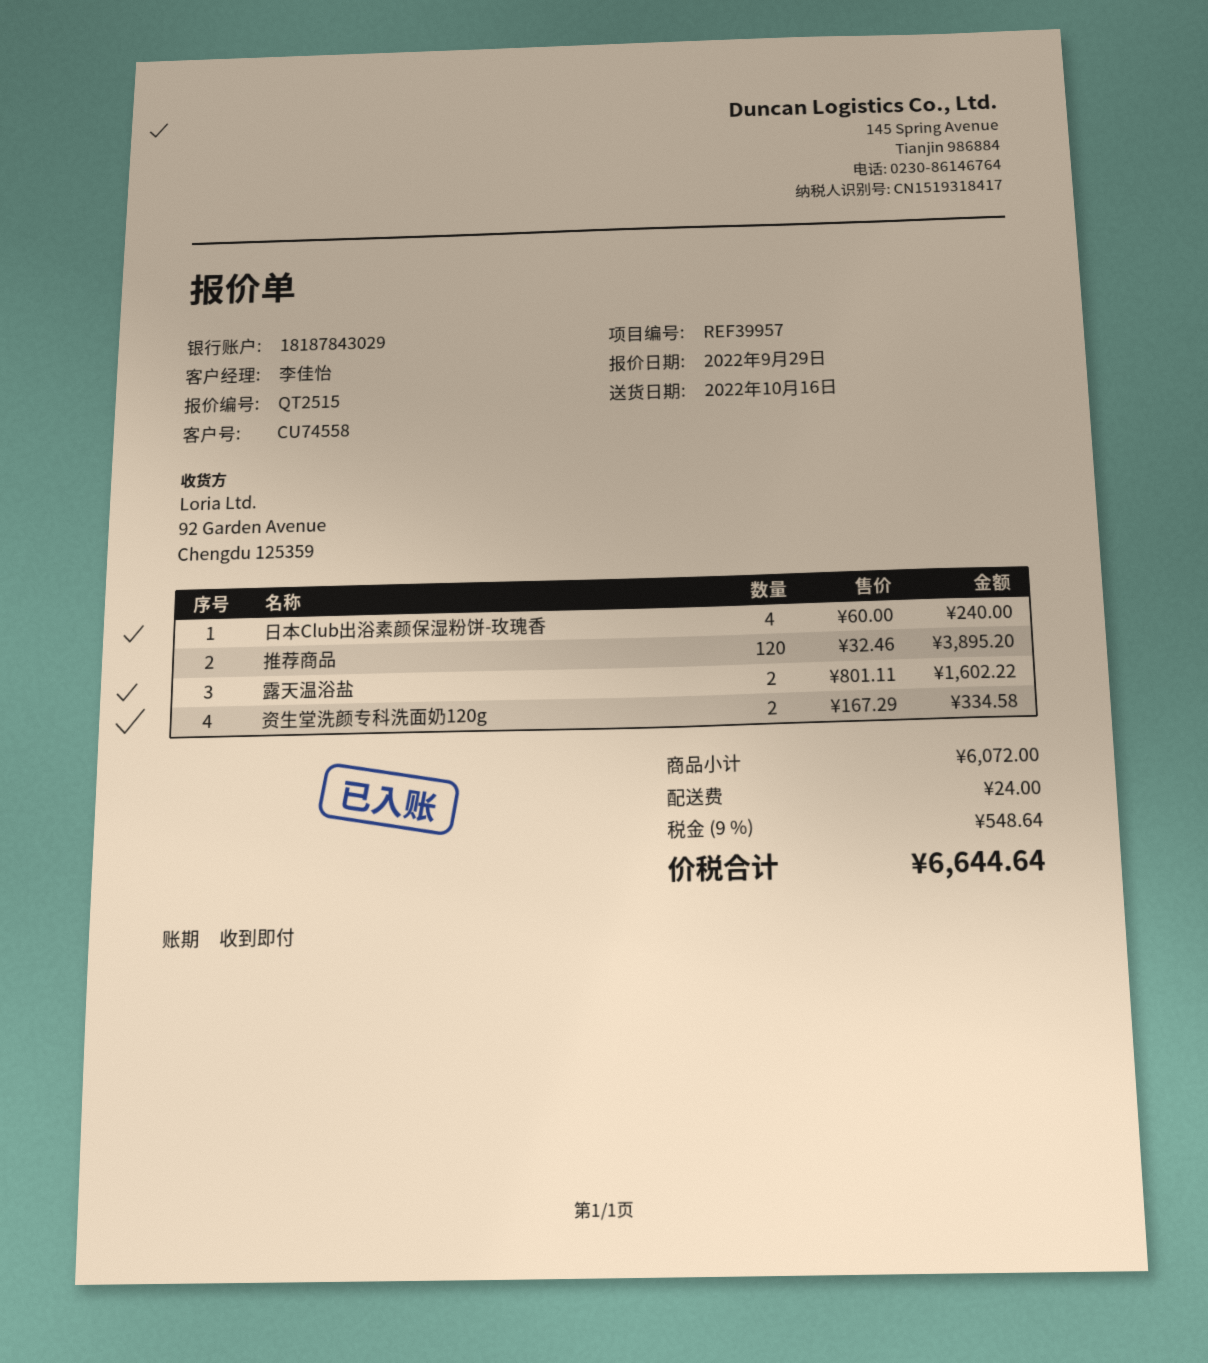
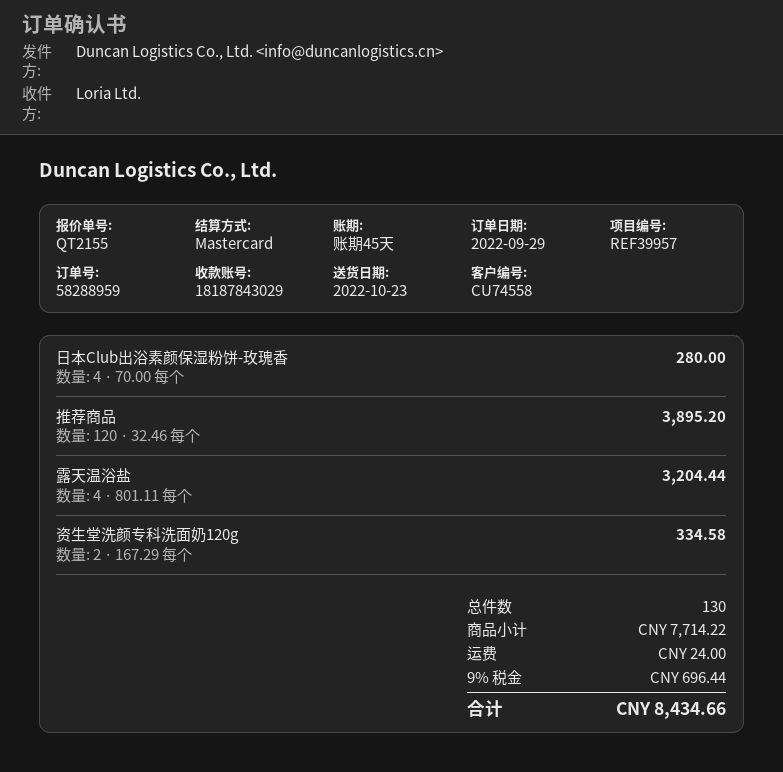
quote number: QT2515 -> QT2155
delivery date: 2022-10-16 -> 2022-10-23
payment terms: on receipt -> 45 days
日本Club出浴素颜保湿粉饼-玫瑰香: 4 x 60.00 = 240.00 -> 4 x 70.00 = 280.00
露天温浴盐: 2 x 801.11 = 1602.22 -> 4 x 801.11 = 3204.44
subtotal: 6072.00 -> 7714.22
tax: 9% = 548.64 -> 9% = 696.44
total: 6644.64 -> 8434.66

